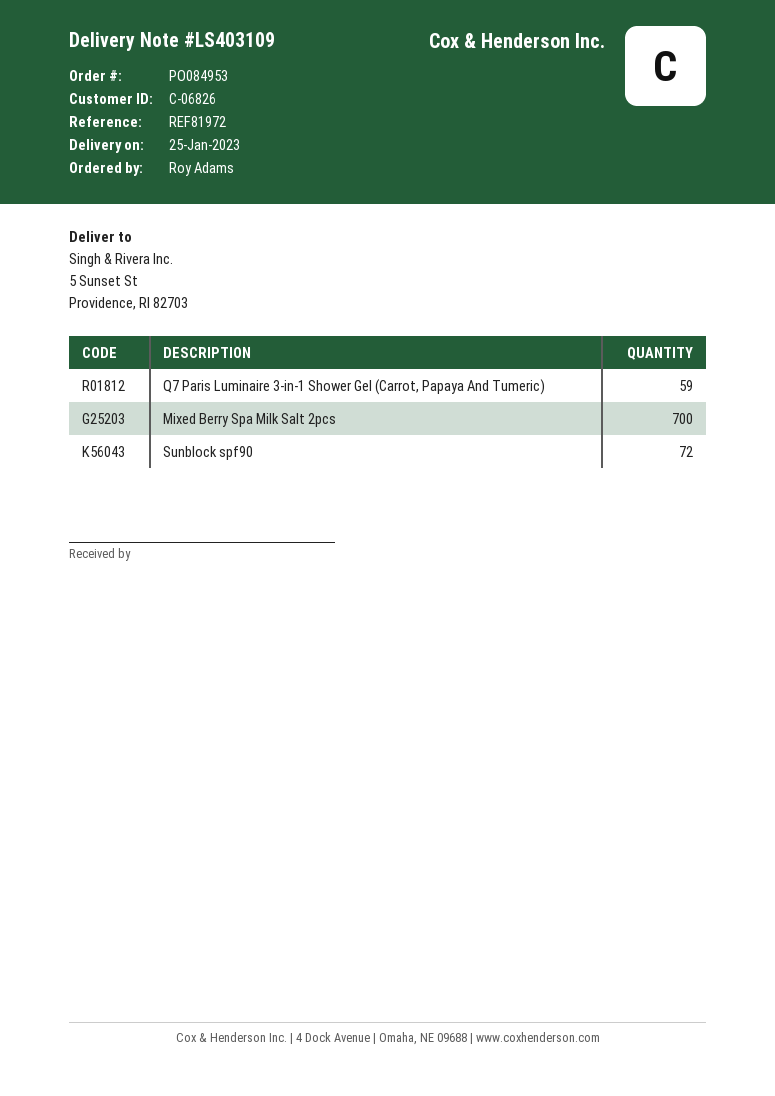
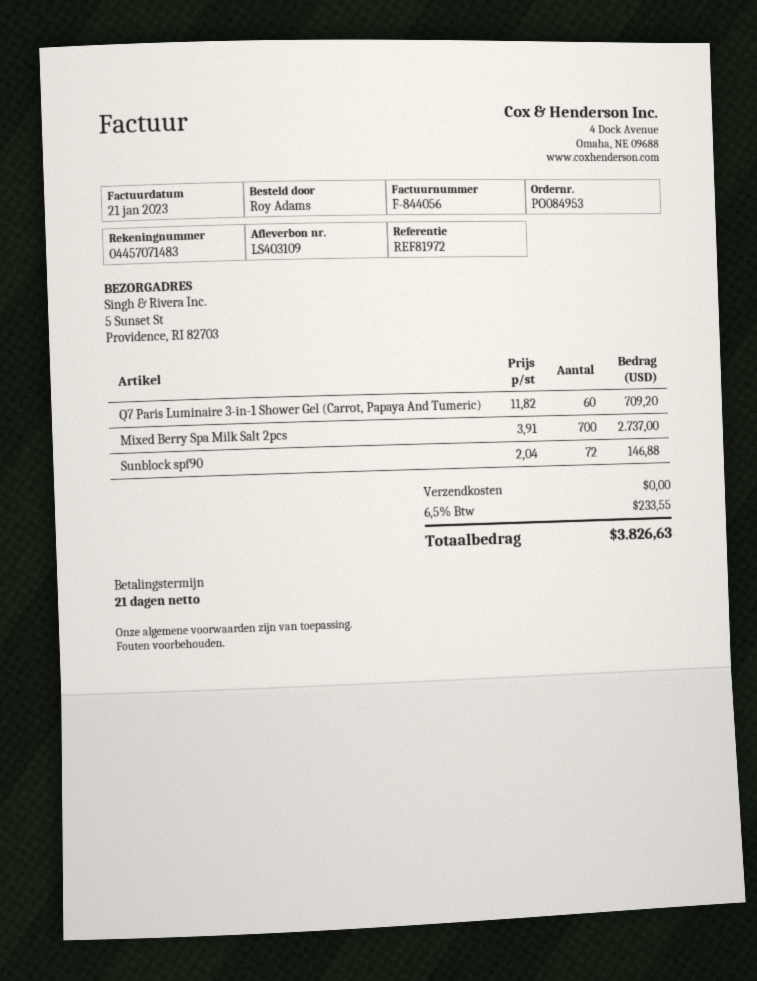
Q7 Paris Luminaire 3-in-1 Shower Gel (Carrot, Papaya And Tumeric): 59 -> 60

